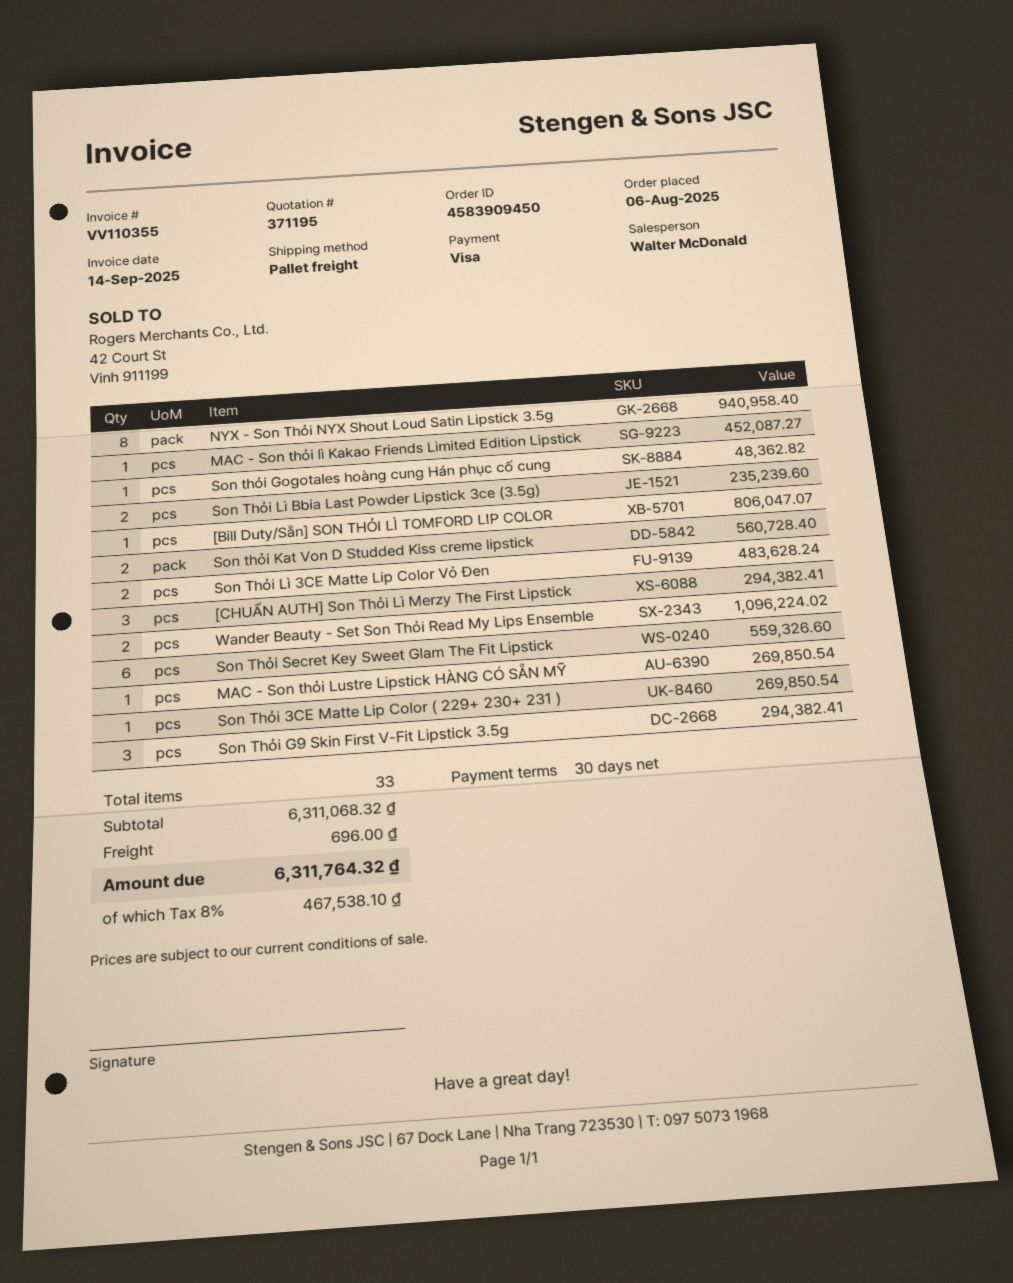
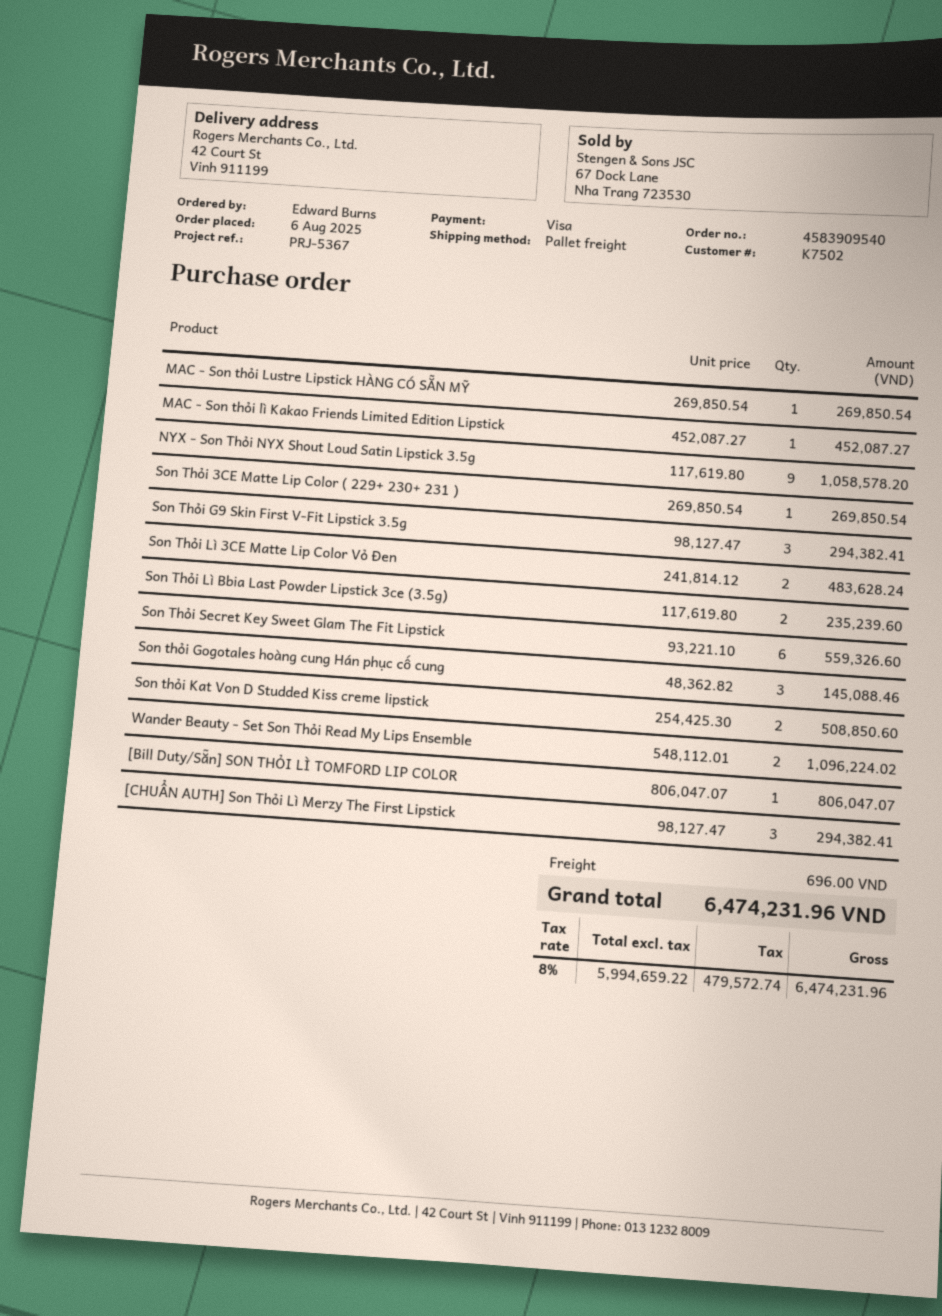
order number: 4583909450 -> 4583909540
NYX - Son Thỏi NYX Shout Loud Satin Lipstick 3.5g: 8 for 940958.40 -> 9 for 1058578.20
Son thỏi Gogotales hoàng cung Hán phục cố cung: 1 for 48362.82 -> 3 for 145088.46
Son thỏi Kat Von D Studded Kiss creme lipstick: 2 for 560728.40 -> 2 for 508850.60
tax: 8% = 467538.10 -> 8% = 479572.74
total: 6311764.32 -> 6474231.96

